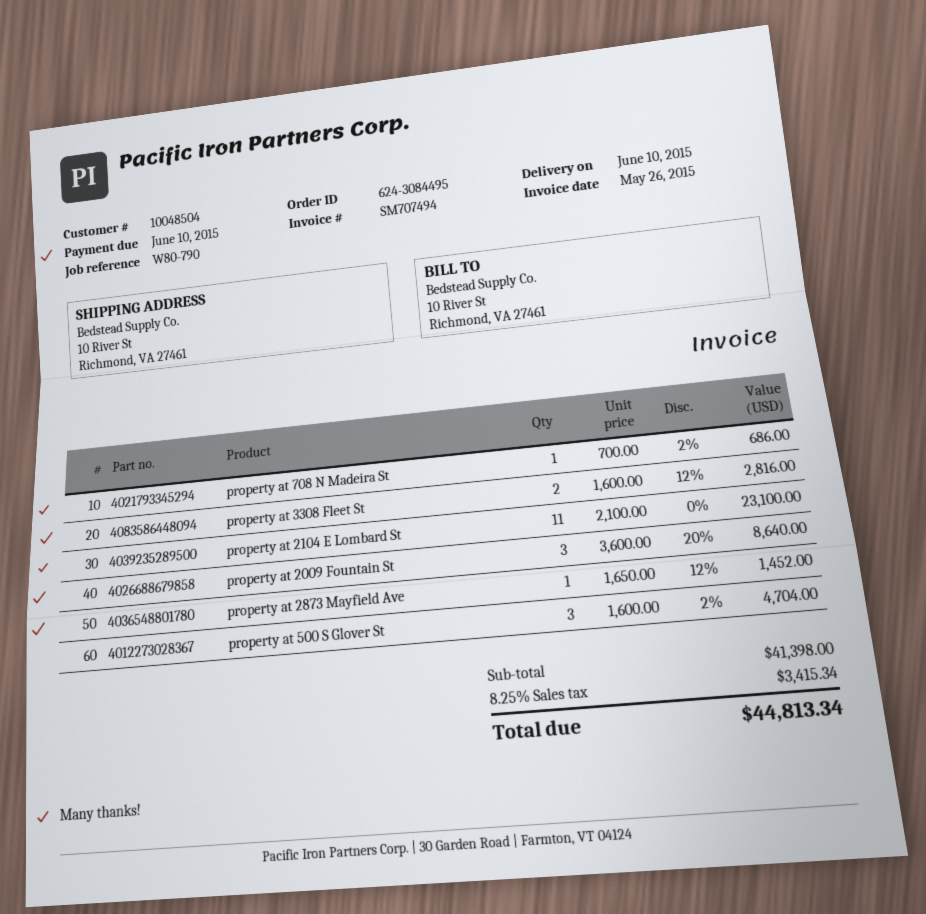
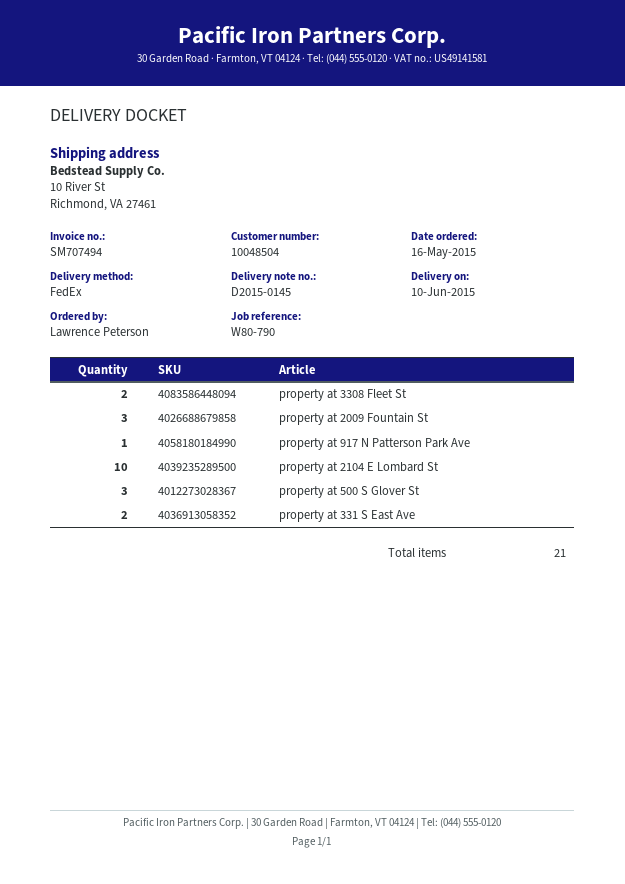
property at 708 N Madeira St: 1 -> none
property at 2104 E Lombard St: 11 -> 10
property at 2873 Mayfield Ave: 1 -> none
property at 917 N Patterson Park Ave: none -> 1
property at 331 S East Ave: none -> 2

